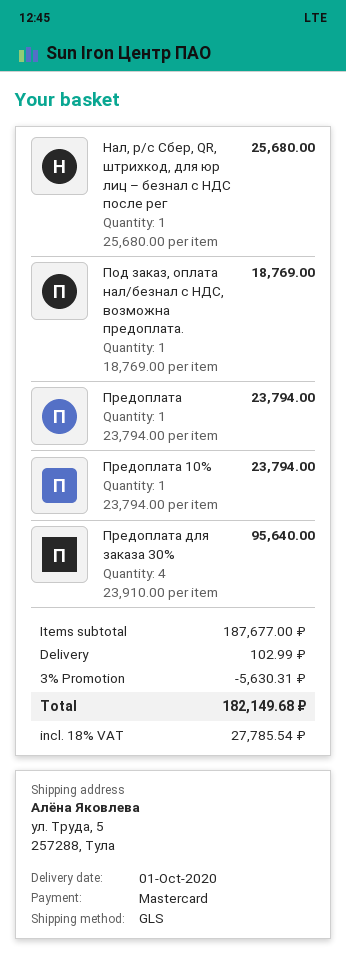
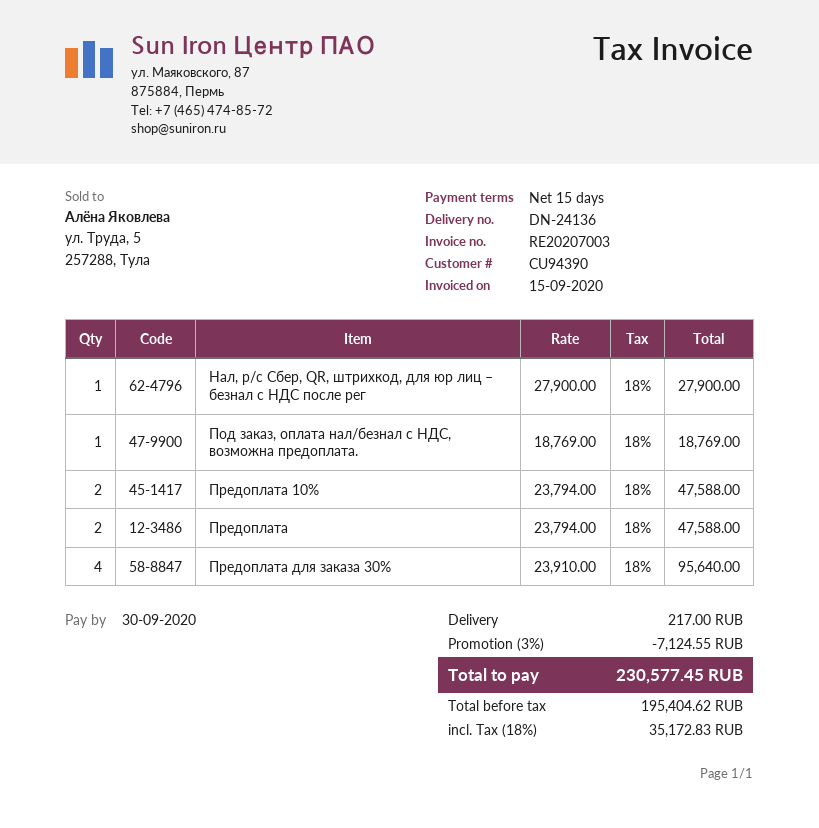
Нал, р/с Сбер, QR, штрихкод, для юр лиц – безнал с НДС после рег: 1 x 25680.00 = 25680.00 -> 1 x 27900.00 = 27900.00
Предоплата: 1 x 23794.00 = 23794.00 -> 2 x 23794.00 = 47588.00
Предоплата 10%: 1 x 23794.00 = 23794.00 -> 2 x 23794.00 = 47588.00
discount: 3% = 5630.31 -> 3% = 7124.55
shipping: 102.99 -> 217.00
tax: 18% = 27785.54 -> 18% = 35172.83
total: 182149.68 -> 230577.45

